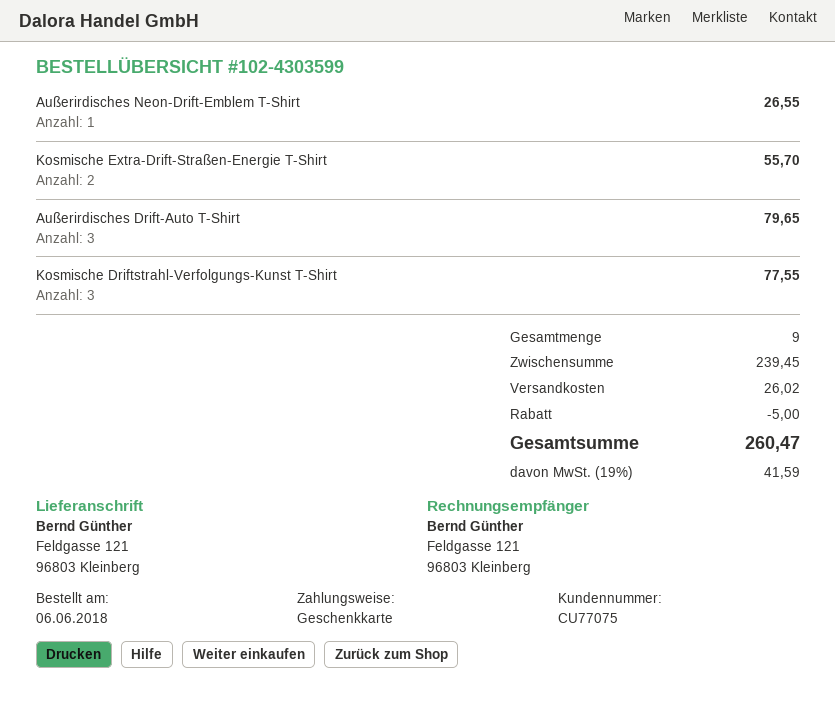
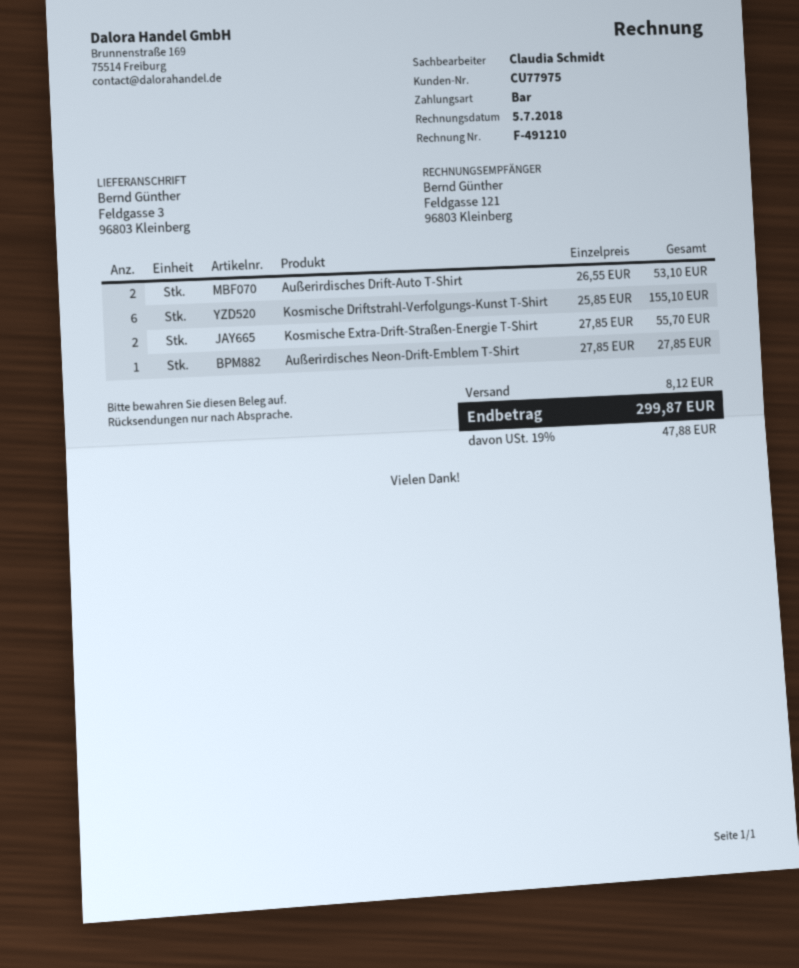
customer number: CU77075 -> CU77975
payment method: gift card -> cash
ship to: Feldgasse 121, 96803 Kleinberg -> Feldgasse 3, 96803 Kleinberg
Außerirdisches Neon-Drift-Emblem T-Shirt: 1 for 26.55 -> 1 for 27.85
Außerirdisches Drift-Auto T-Shirt: 3 for 79.65 -> 2 for 53.10
Kosmische Driftstrahl-Verfolgungs-Kunst T-Shirt: 3 for 77.55 -> 6 for 155.10
discount: 5.00 -> none
shipping: 26.02 -> 8.12
tax: 19% = 41.59 -> 19% = 47.88
total: 260.47 -> 299.87

